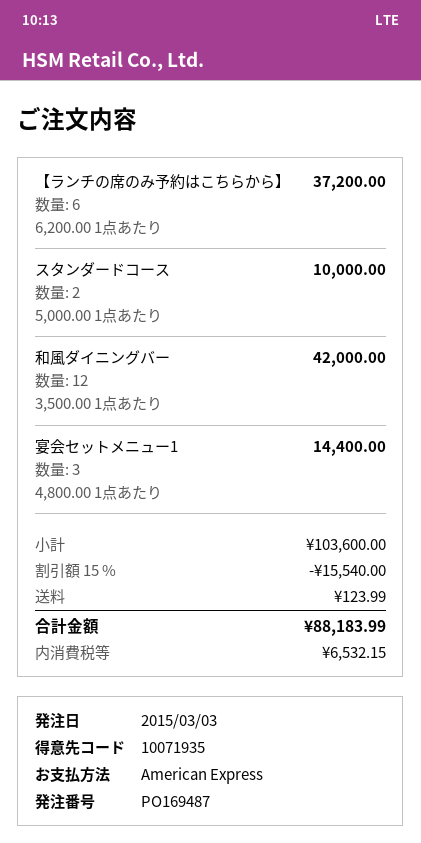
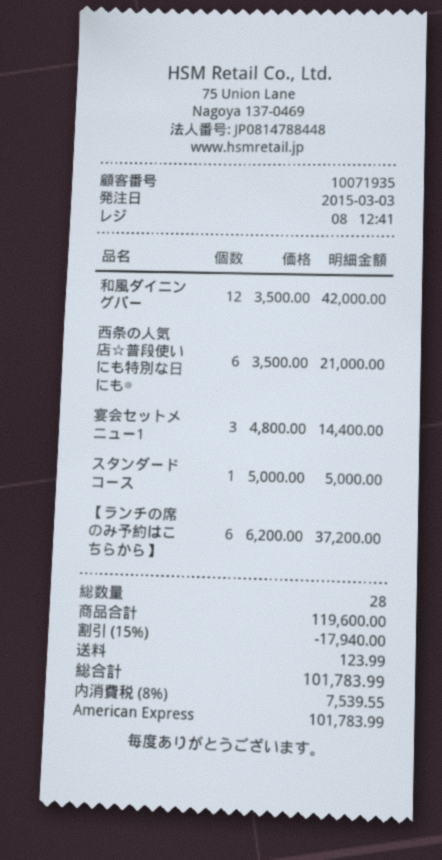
スタンダードコース: 2 x 5000.00 = 10000.00 -> 1 x 5000.00 = 5000.00
西条の人気店☆普段使いにも特別な日にも◎: none -> 6 x 3500.00 = 21000.00
subtotal: 103600.00 -> 119600.00
discount: 15% = 15540.00 -> 15% = 17940.00
tax: 6532.15 -> 7539.55
total: 88183.99 -> 101783.99

